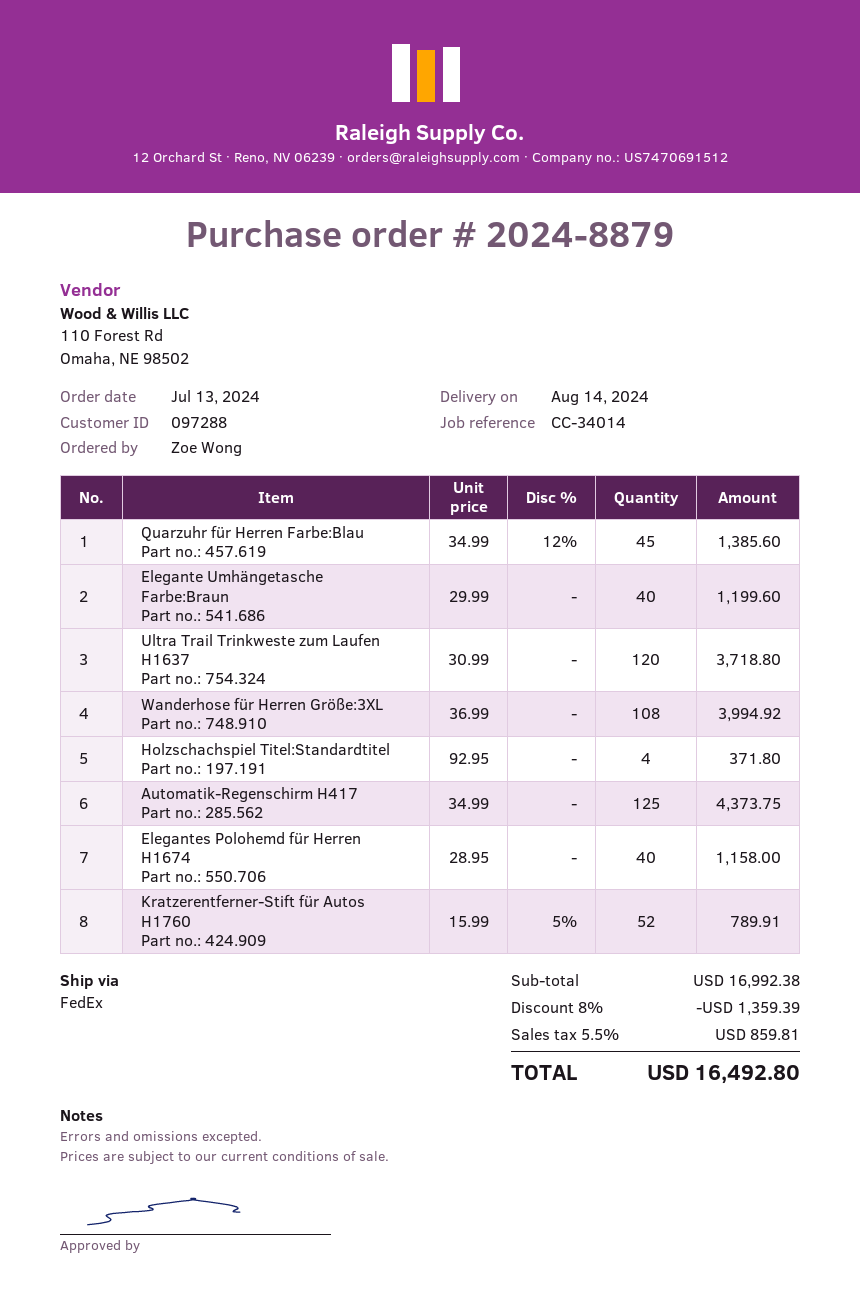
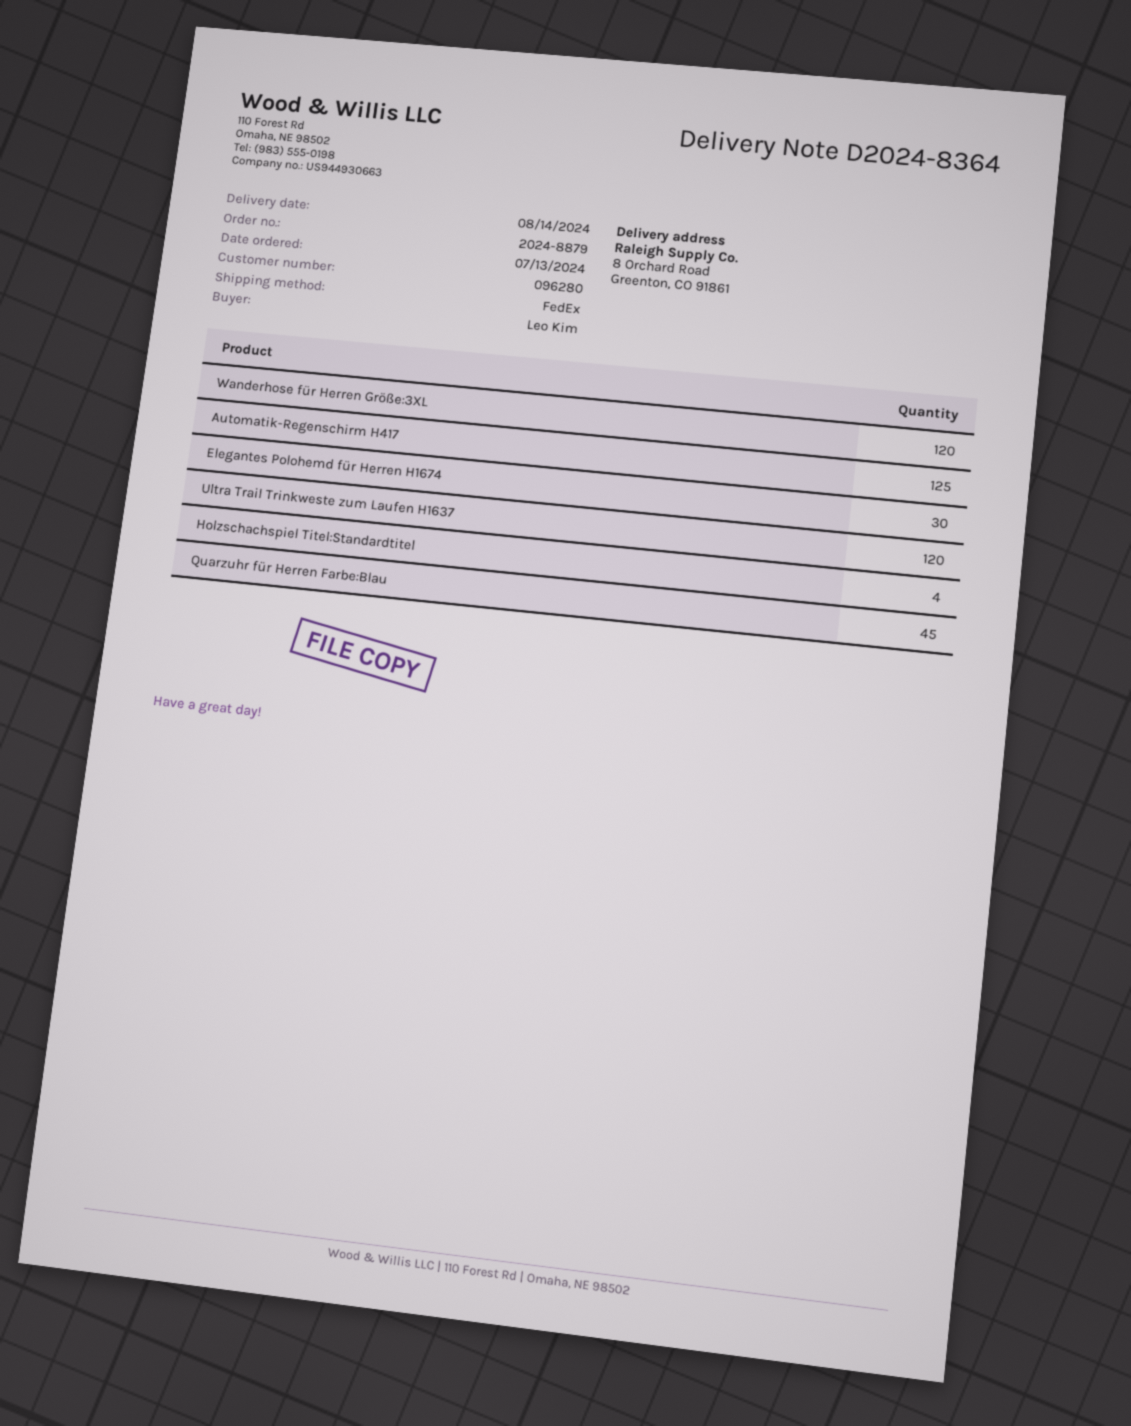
customer number: 097288 -> 096280
ordered by: Zoe Wong -> Leo Kim
Elegante Umhängetasche Farbe:Braun: 40 -> none
Wanderhose für Herren Größe:3XL: 108 -> 120
Elegantes Polohemd für Herren H1674: 40 -> 30
Kratzerentferner-Stift für Autos H1760: 52 -> none

